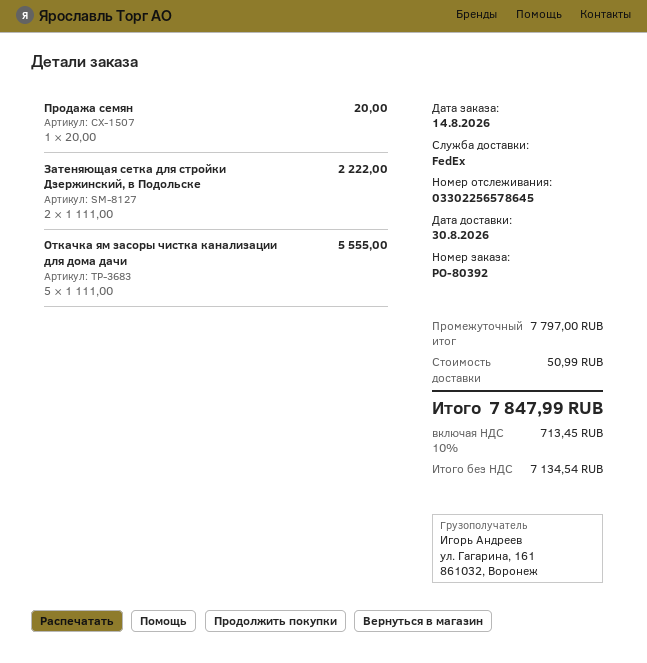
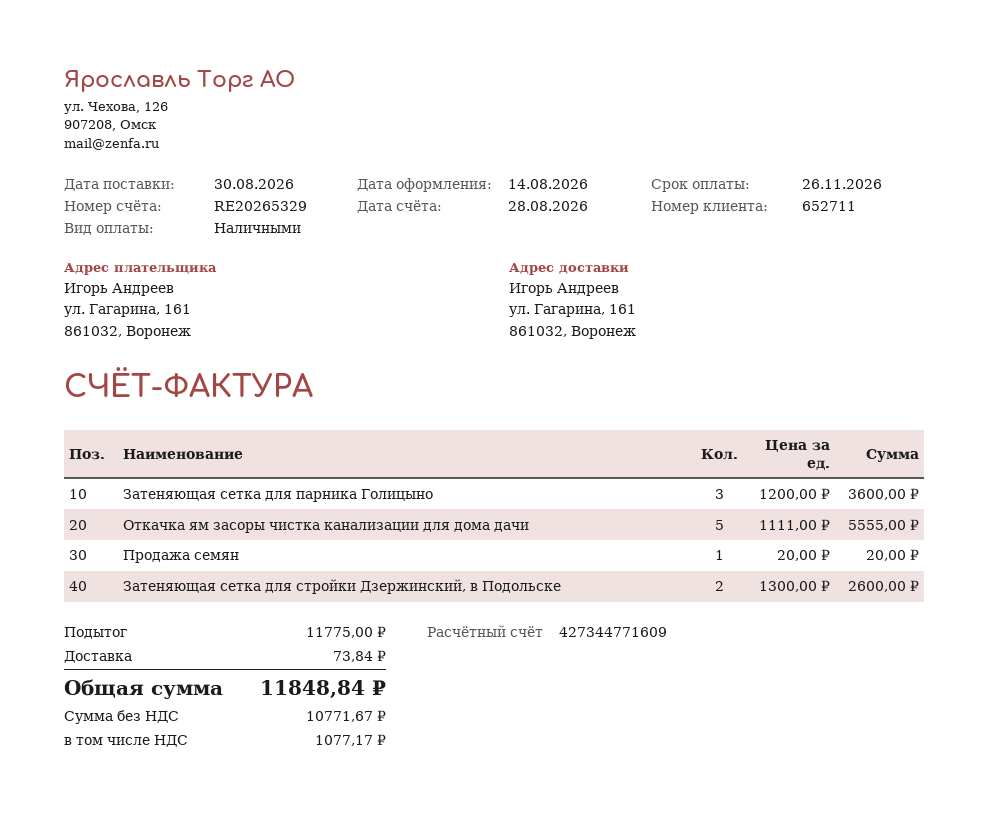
Затеняющая сетка для стройки Дзержинский, в Подольске: 2 x 1111.00 = 2222.00 -> 2 x 1300.00 = 2600.00
Затеняющая сетка для парника Голицыно: none -> 3 x 1200.00 = 3600.00
subtotal: 7797.00 -> 11775.00
shipping: 50.99 -> 73.84
net: 7134.54 -> 10771.67
tax: 713.45 -> 1077.17
total: 7847.99 -> 11848.84

